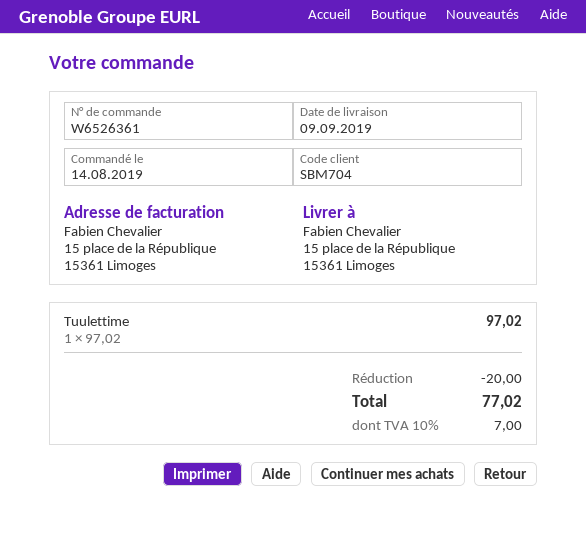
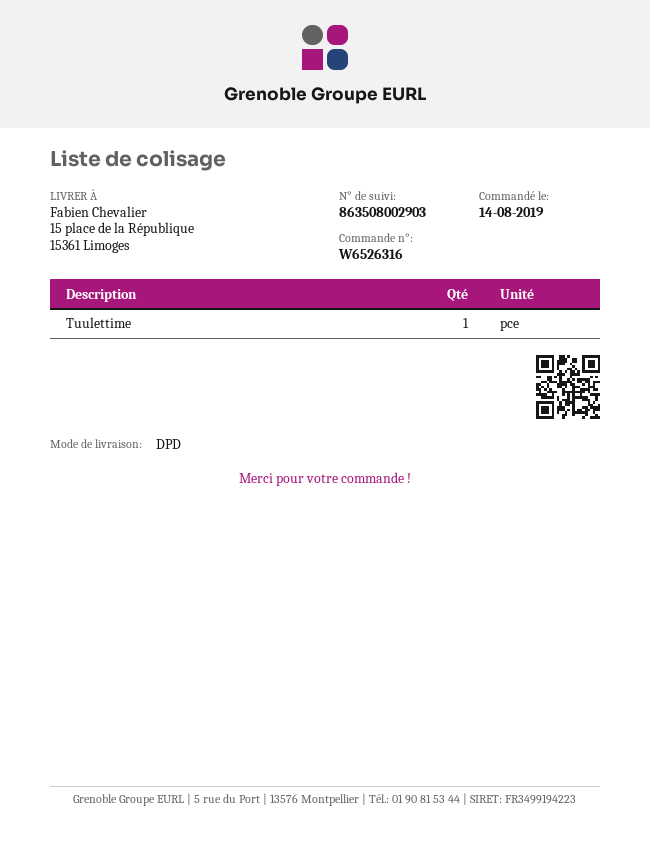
order number: W6526361 -> W6526316

